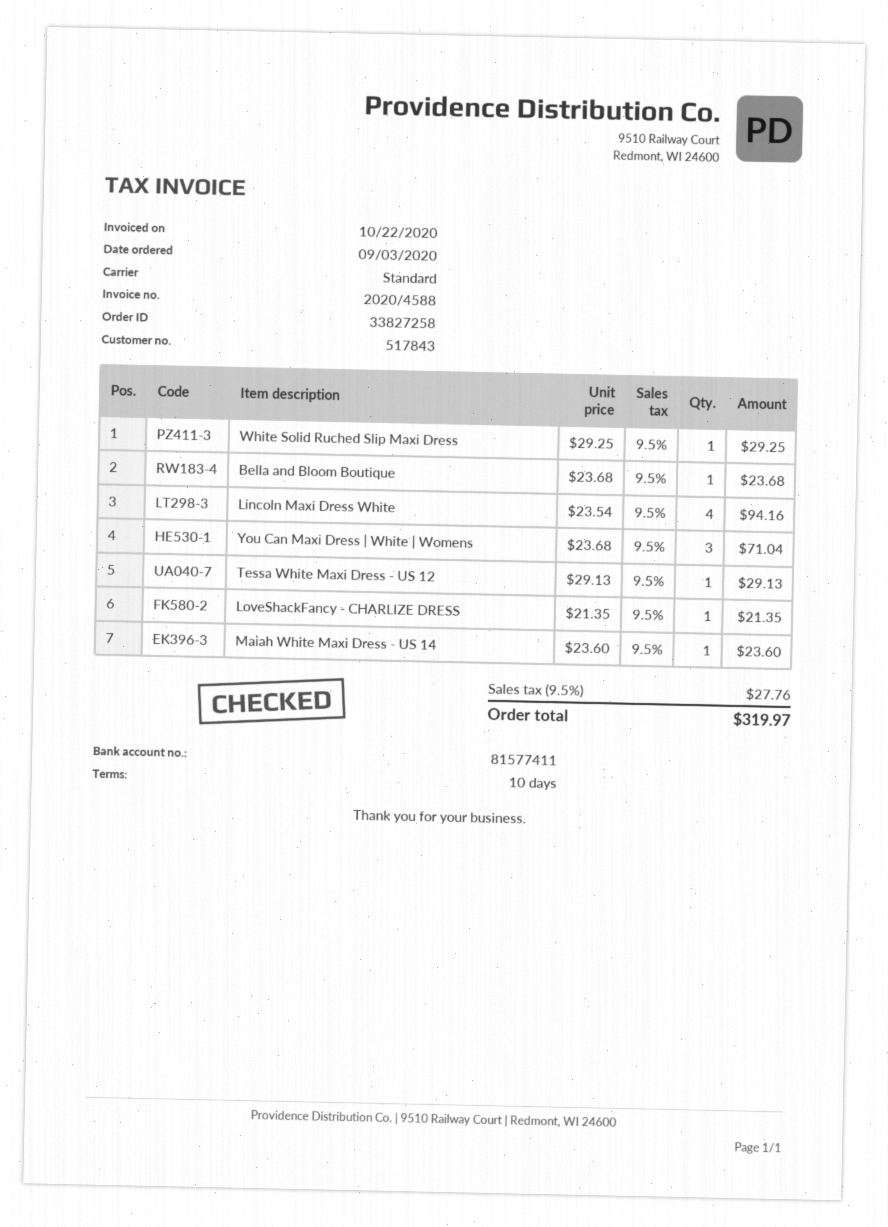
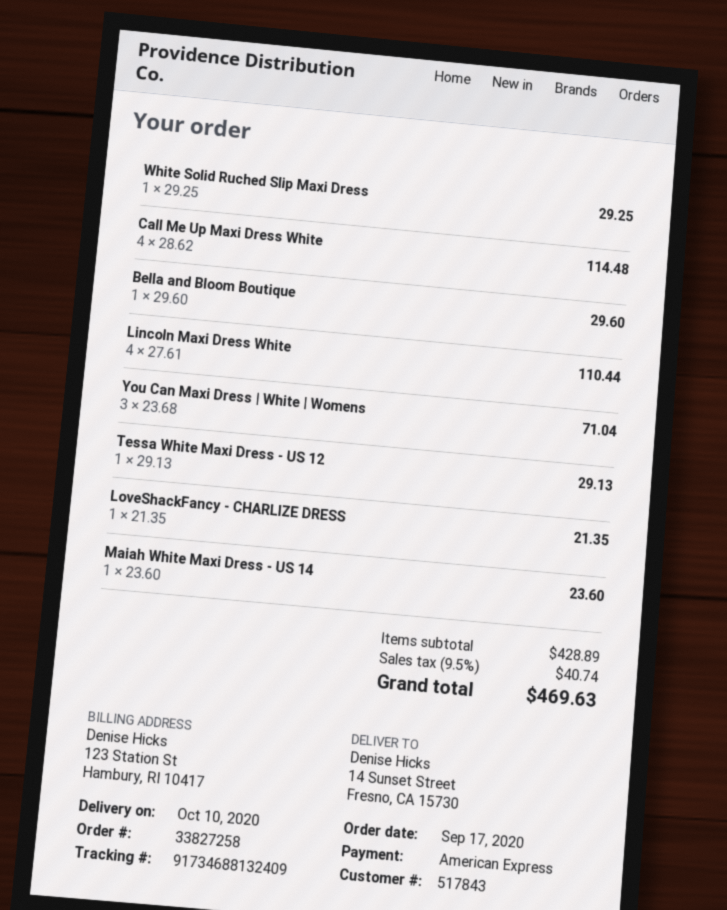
order date: 2020-09-03 -> 2020-09-17
Bella and Bloom Boutique: 1 x 23.68 = 23.68 -> 1 x 29.60 = 29.60
Lincoln Maxi Dress White: 4 x 23.54 = 94.16 -> 4 x 27.61 = 110.44
Call Me Up Maxi Dress White: none -> 4 x 28.62 = 114.48
tax: 9.5% = 27.76 -> 9.5% = 40.74
total: 319.97 -> 469.63

